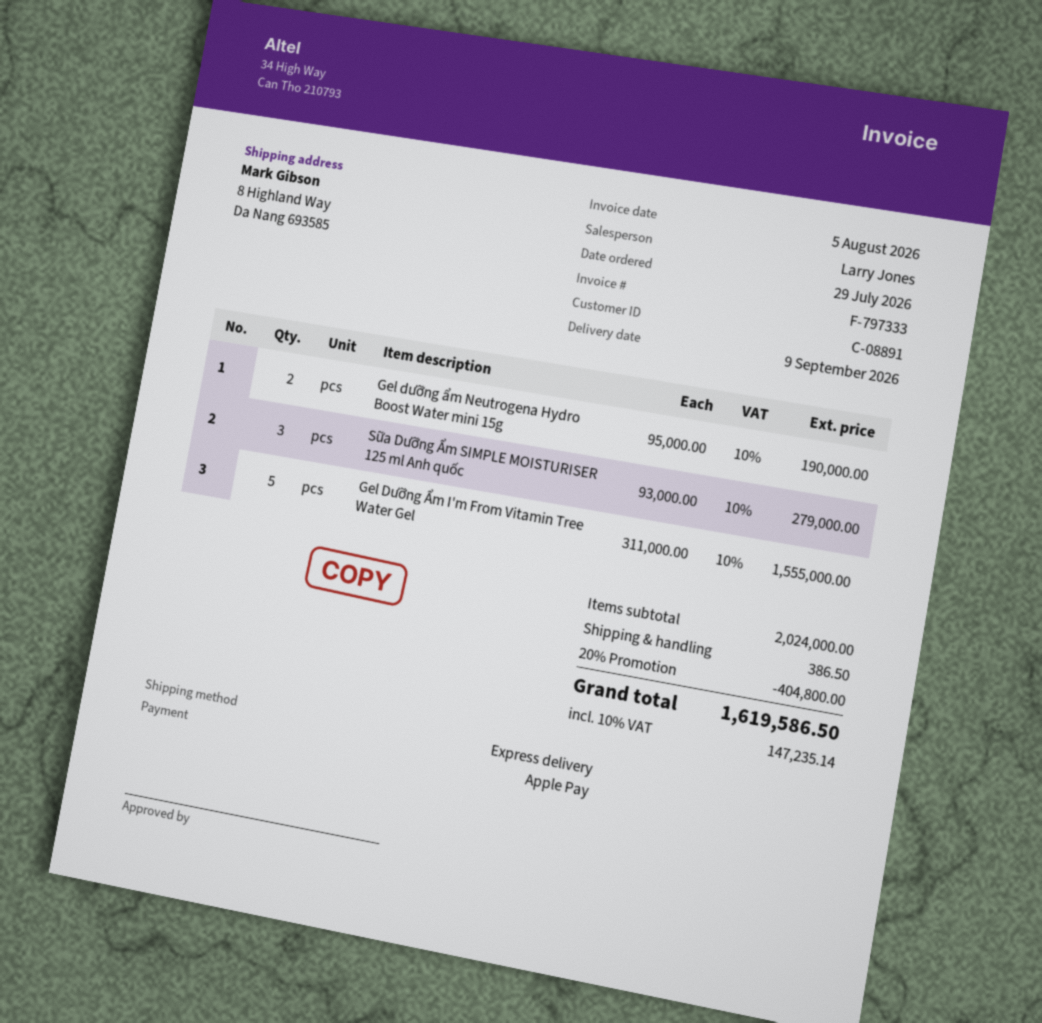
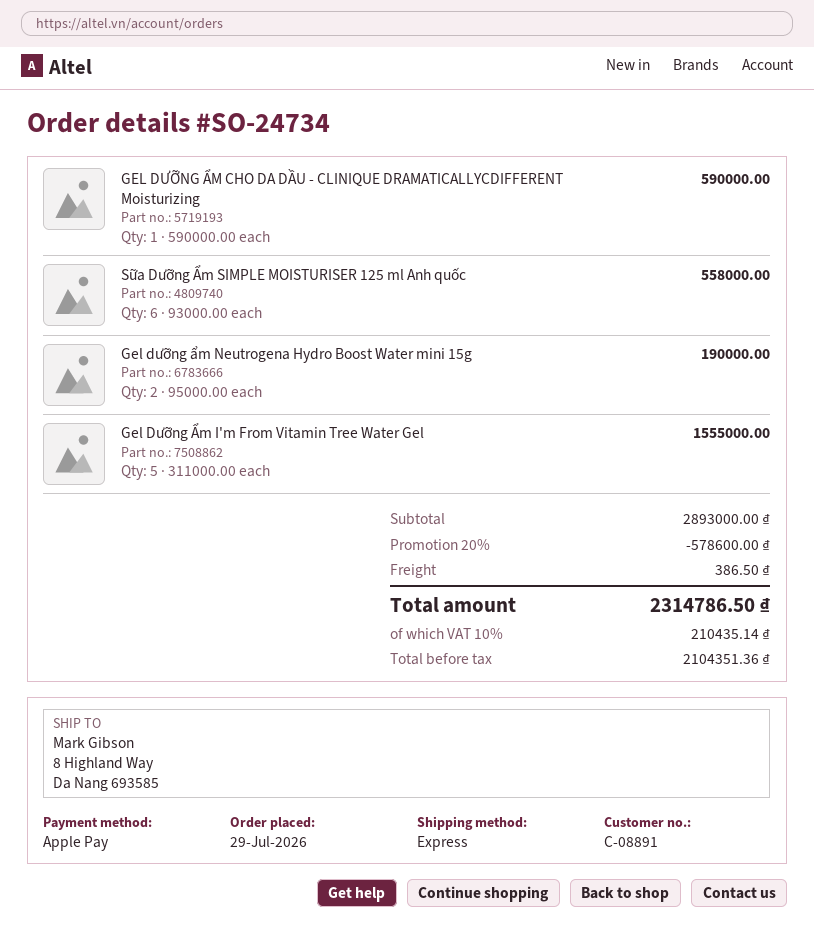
Sữa Dưỡng Ẩm SIMPLE MOISTURISER 125 ml Anh quốc: 3 x 93000.00 = 279000.00 -> 6 x 93000.00 = 558000.00
GEL DƯỠNG ẨM CHO DA DẦU - CLINIQUE DRAMATICALLYCDIFFERENT Moisturizing: none -> 1 x 590000.00 = 590000.00
subtotal: 2024000.00 -> 2893000.00
discount: 20% = 404800.00 -> 20% = 578600.00
tax: 10% = 147235.14 -> 10% = 210435.14
total: 1619586.50 -> 2314786.50

